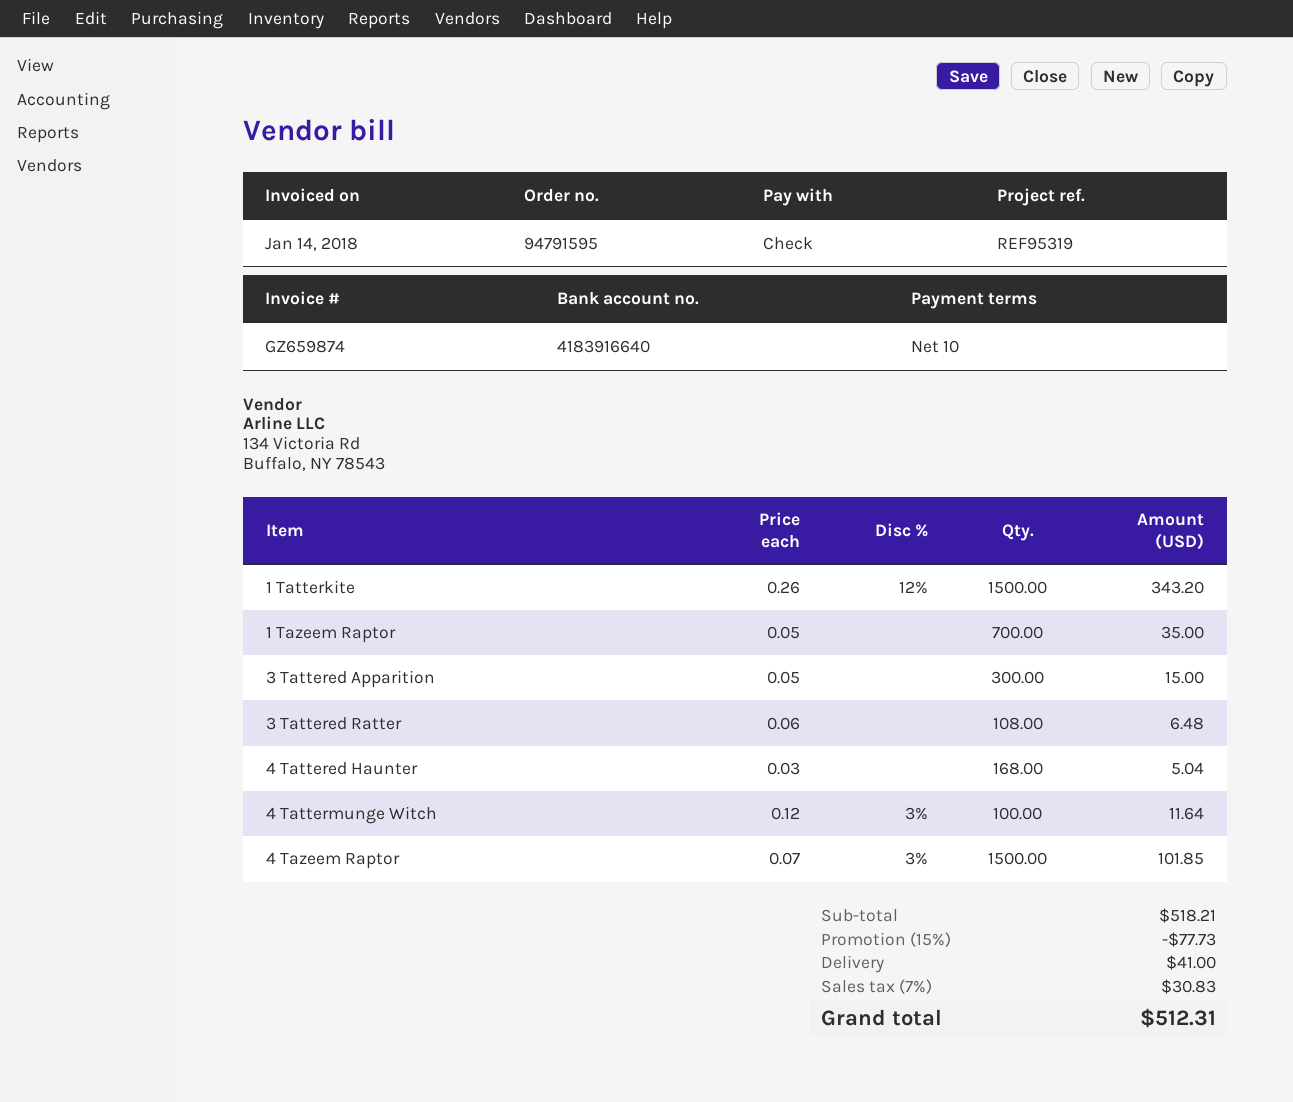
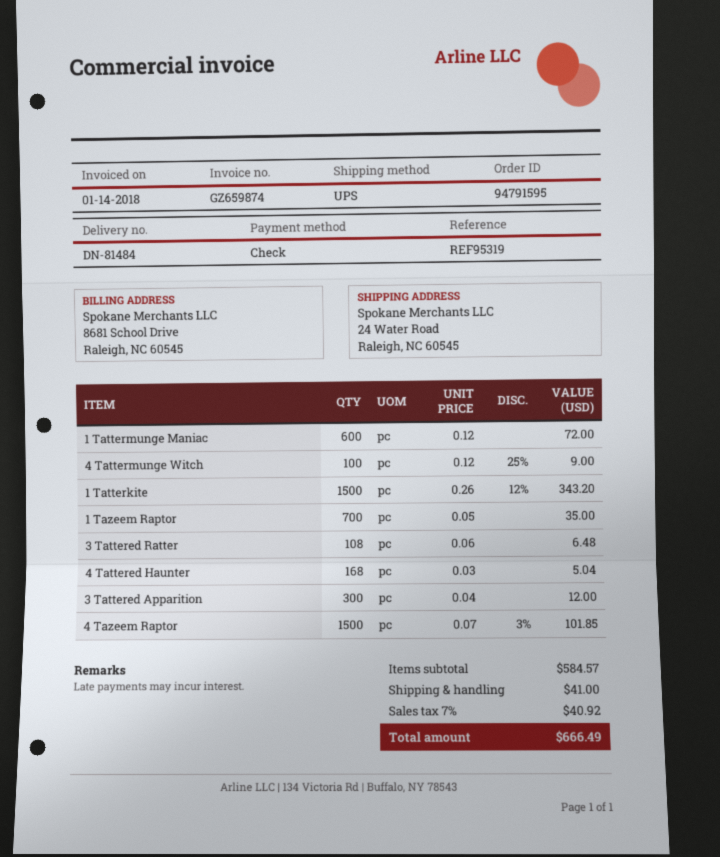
3 Tattered Apparition: 300 x 0.05 = 15.00 -> 300 x 0.04 = 12.00
4 Tattermunge Witch: 100 x 0.12 - 3% = 11.64 -> 100 x 0.12 - 25% = 9.00
1 Tattermunge Maniac: none -> 600 x 0.12 = 72.00
subtotal: 518.21 -> 584.57
discount: 15% = 77.73 -> none
tax: 7% = 30.83 -> 7% = 40.92
total: 512.31 -> 666.49

